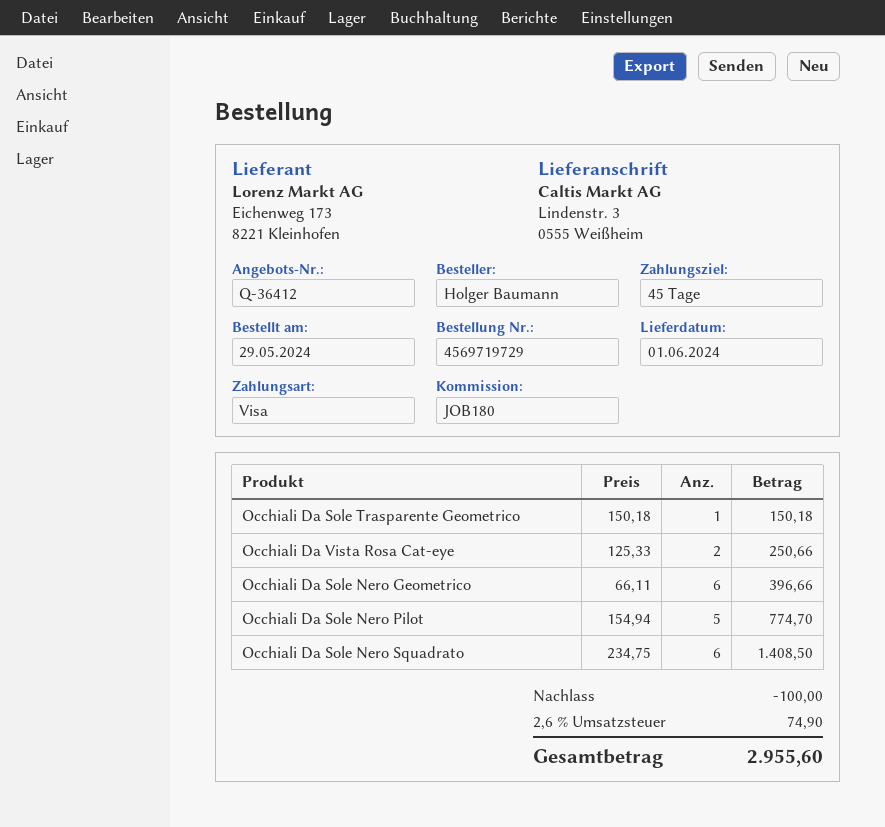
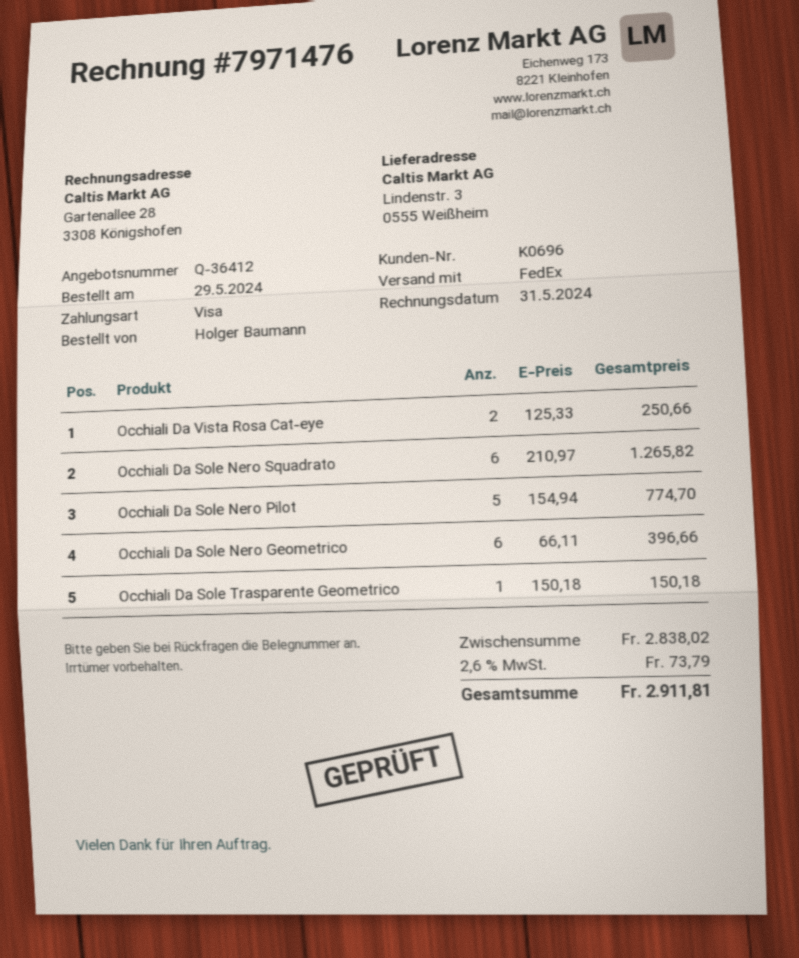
Occhiali Da Sole Nero Squadrato: 6 x 234.75 = 1408.50 -> 6 x 210.97 = 1265.82
discount: 100.00 -> none
tax: 2.6% = 74.90 -> 2.6% = 73.79
total: 2955.60 -> 2911.81

